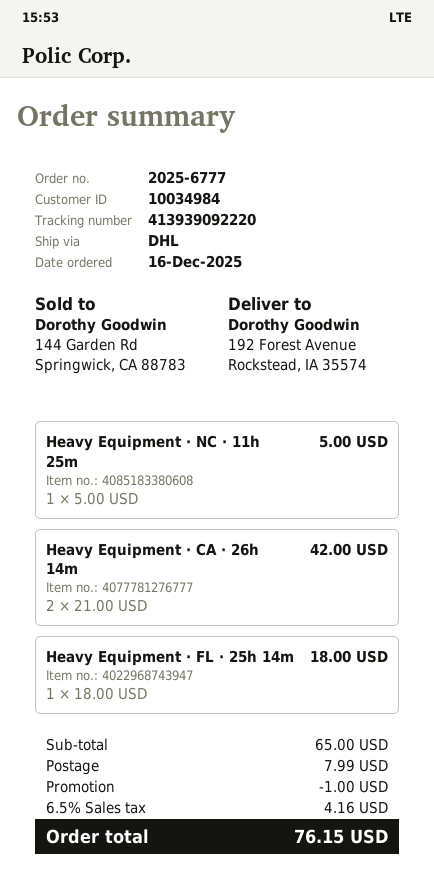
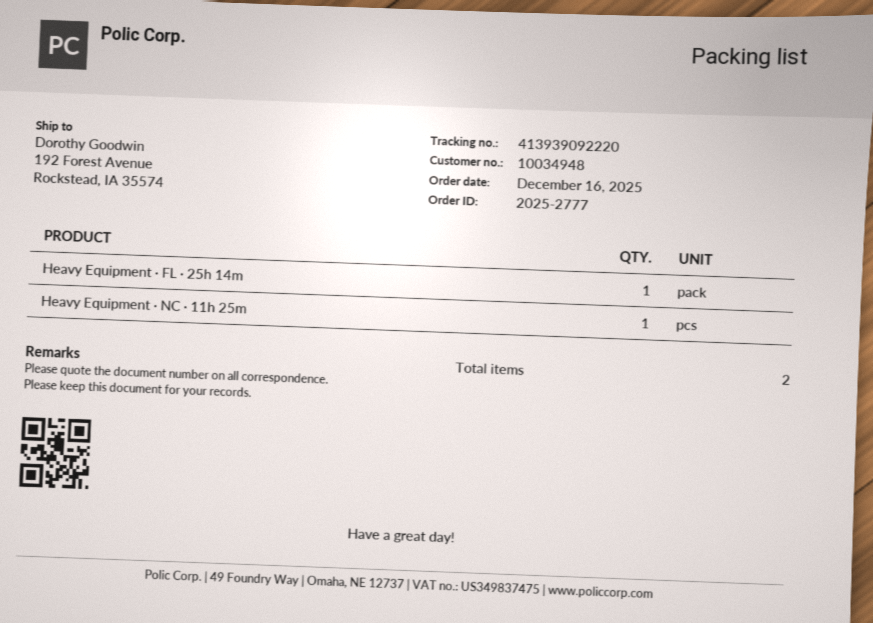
order number: 2025-6777 -> 2025-2777
customer number: 10034984 -> 10034948
Heavy Equipment · CA · 26h 14m: 2 -> none

